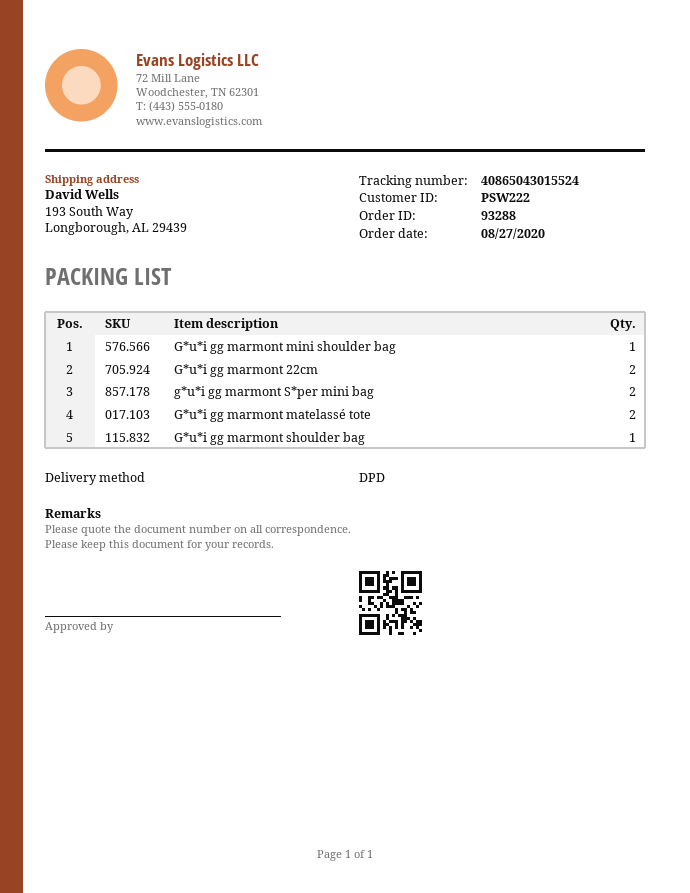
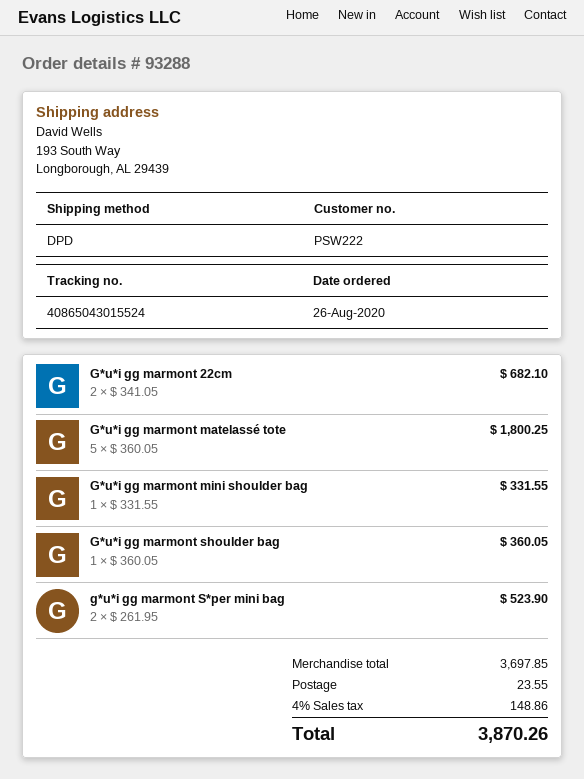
order date: 2020-08-27 -> 2020-08-26
G*u*i gg marmont matelassé tote: 2 -> 5

